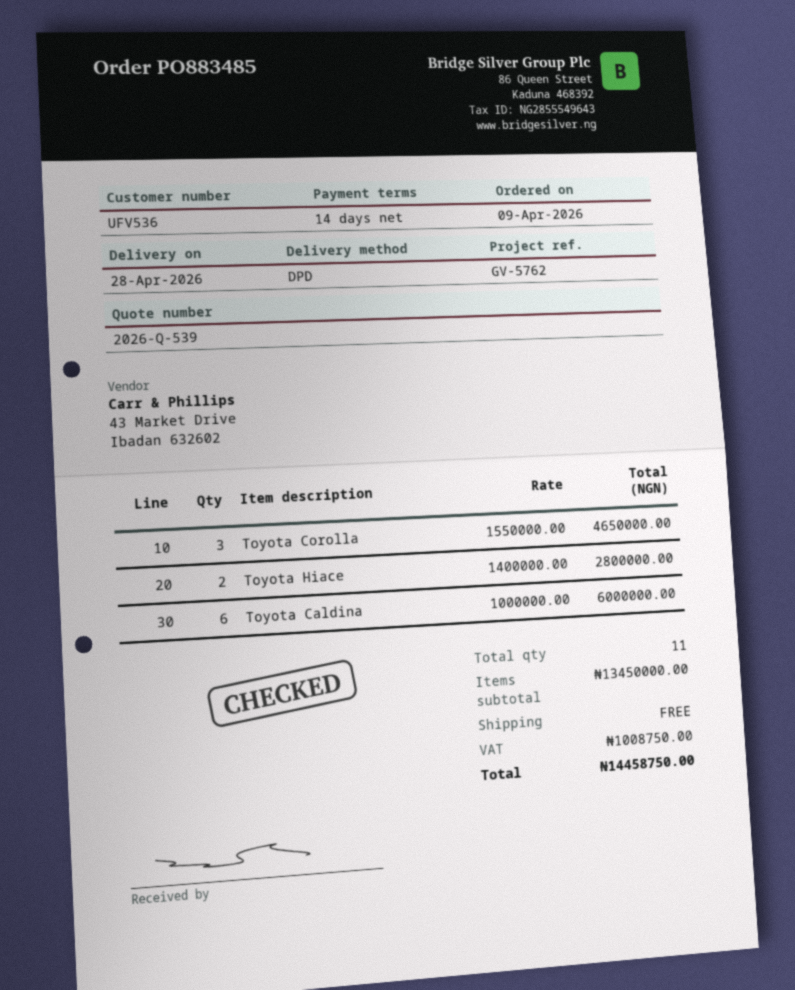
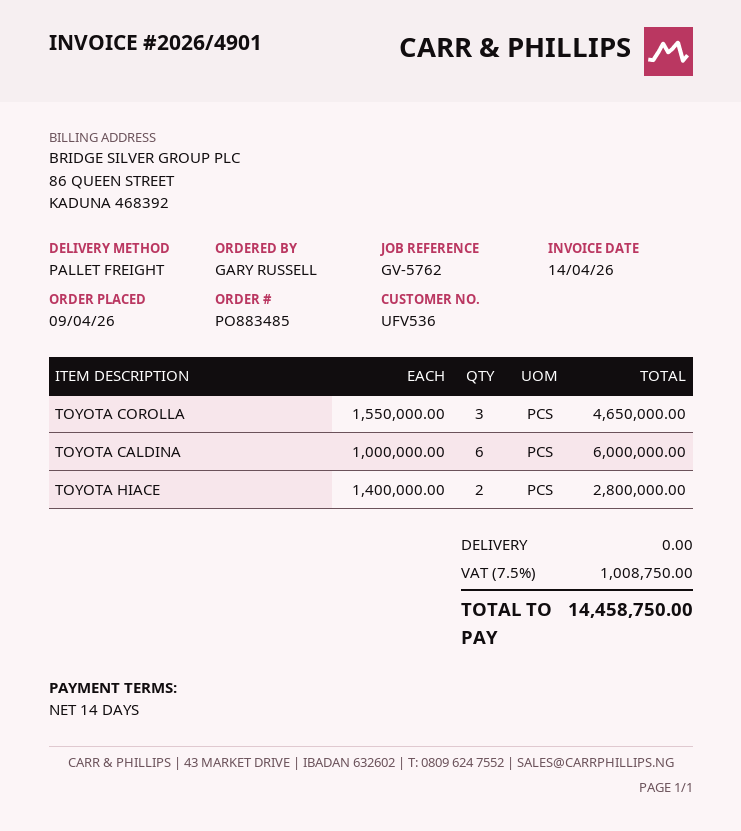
shipping method: DPD -> pallet freight

